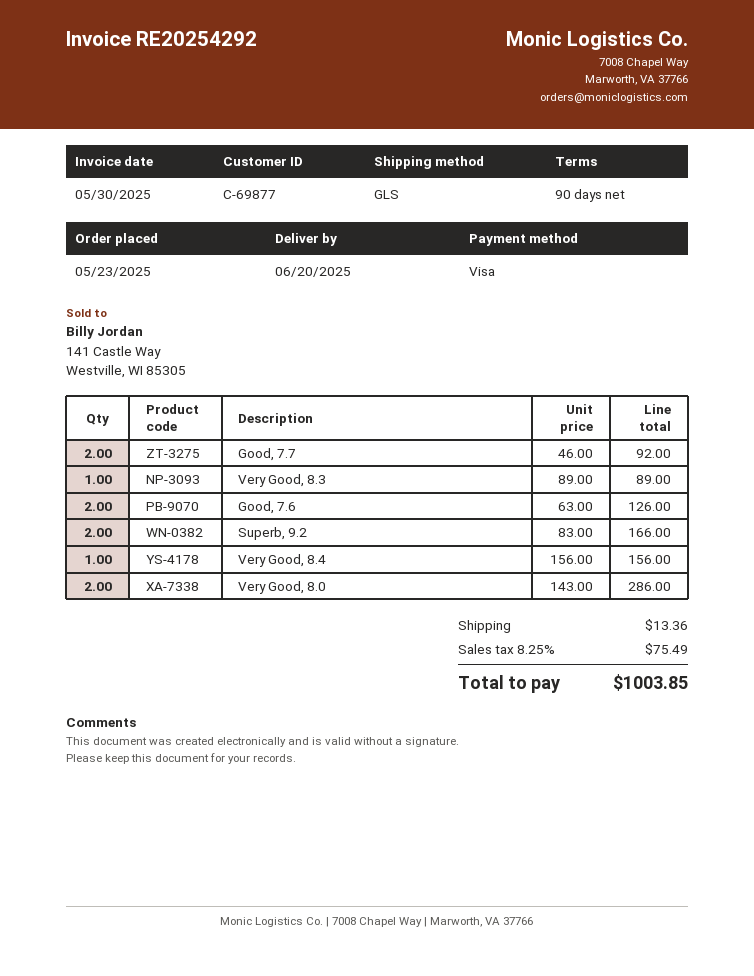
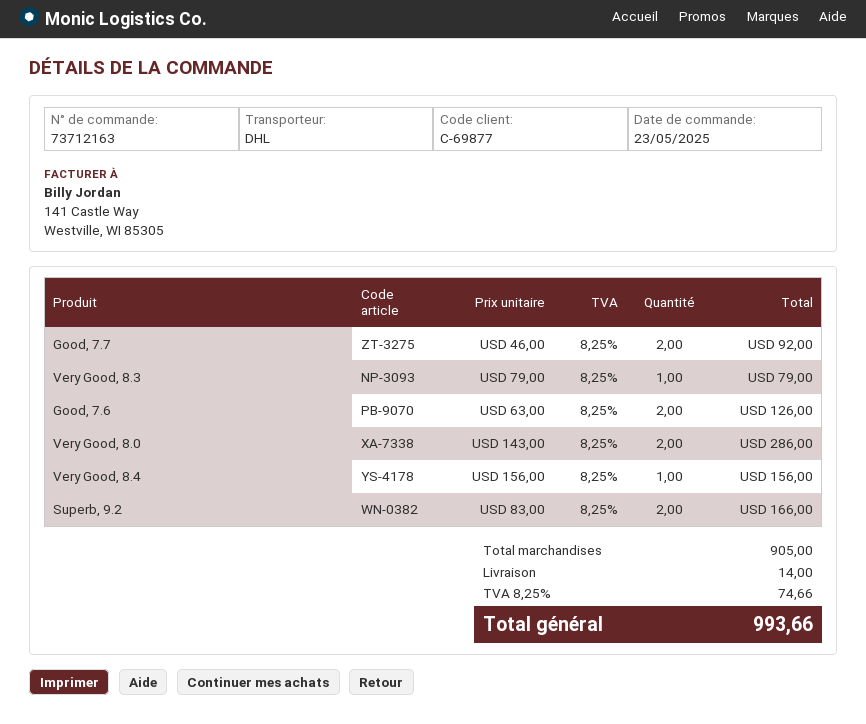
shipping method: GLS -> DHL
Very Good, 8.3: 1 x 89.00 = 89.00 -> 1 x 79.00 = 79.00
shipping: 13.36 -> 14.00
tax: 8.25% = 75.49 -> 8.25% = 74.66
total: 1003.85 -> 993.66

